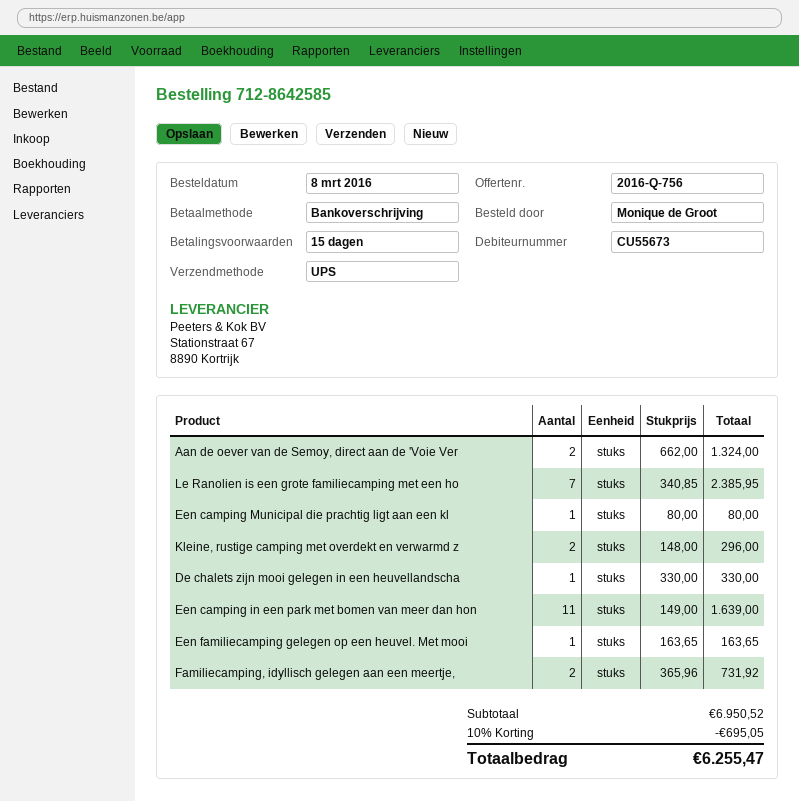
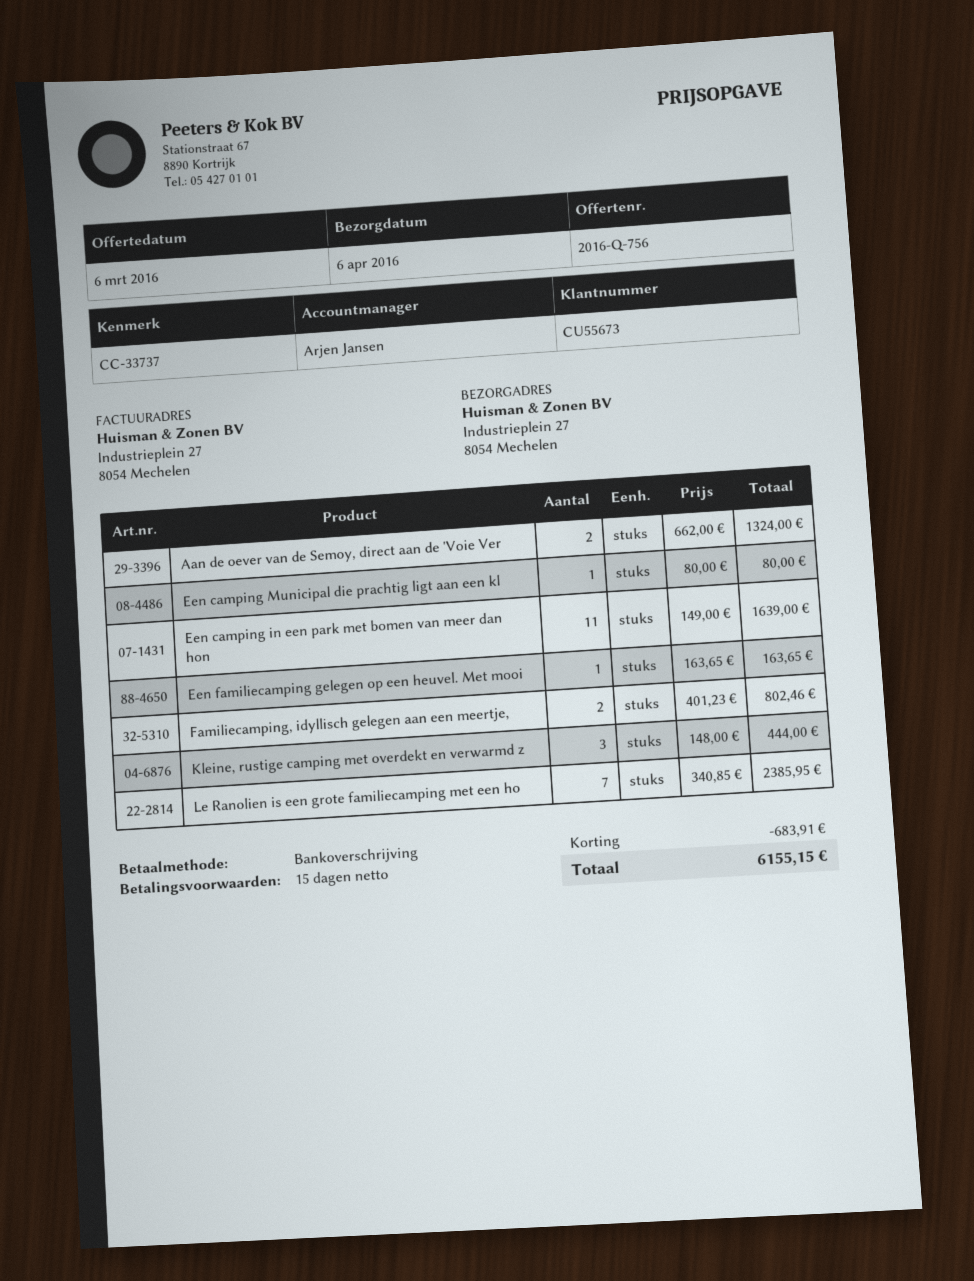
Kleine, rustige camping met overdekt en verwarmd z: 2 x 148.00 = 296.00 -> 3 x 148.00 = 444.00
De chalets zijn mooi gelegen in een heuvellandscha: 1 x 330.00 = 330.00 -> none
Familiecamping, idyllisch gelegen aan een meertje,: 2 x 365.96 = 731.92 -> 2 x 401.23 = 802.46
discount: 695.05 -> 683.91
total: 6255.47 -> 6155.15

